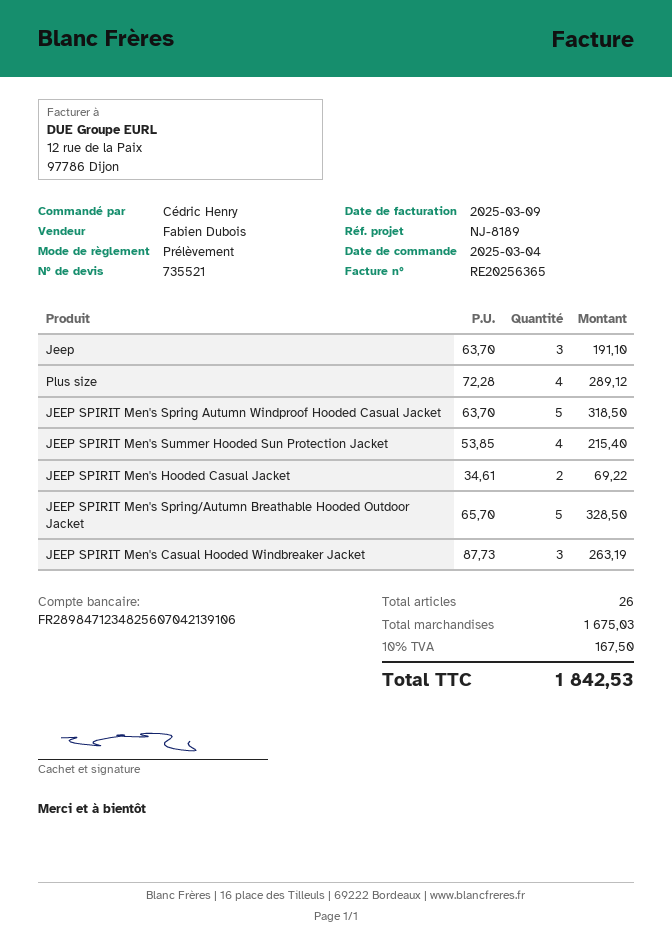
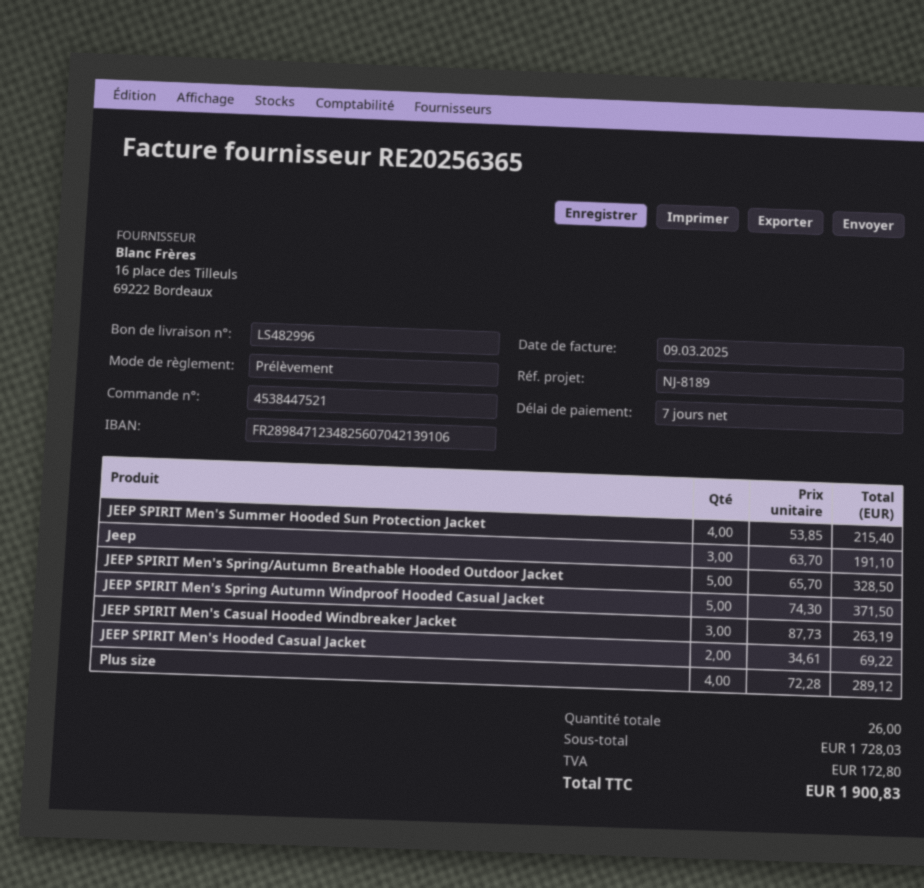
JEEP SPIRIT Men's Spring Autumn Windproof Hooded Casual Jacket: 5 x 63.70 = 318.50 -> 5 x 74.30 = 371.50
subtotal: 1675.03 -> 1728.03
tax: 167.50 -> 172.80
total: 1842.53 -> 1900.83

